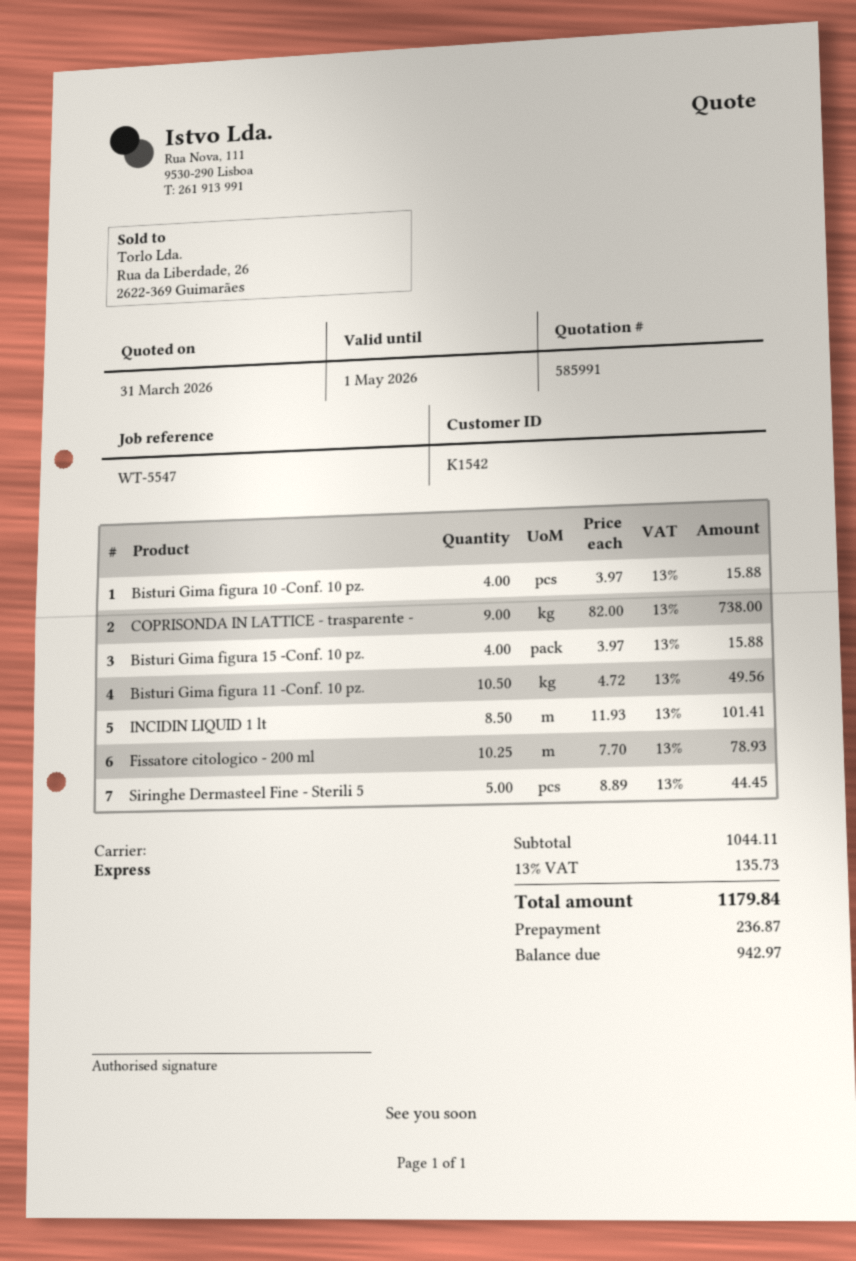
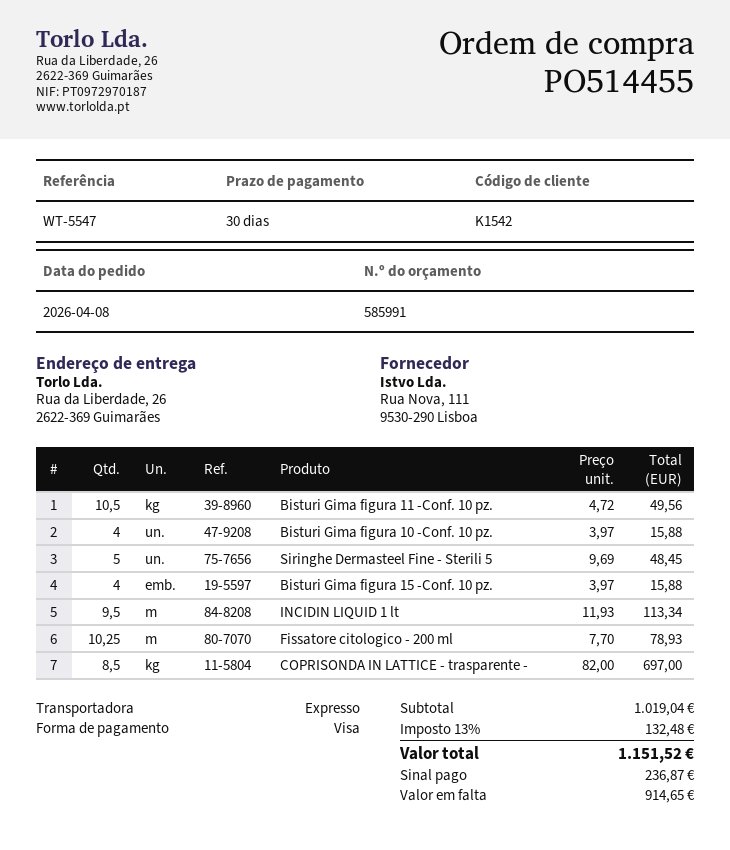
COPRISONDA IN LATTICE - trasparente -: 9 x 82.00 = 738.00 -> 8.5 x 82.00 = 697.00
INCIDIN LIQUID 1 lt: 8.5 x 11.93 = 101.41 -> 9.5 x 11.93 = 113.34
Siringhe Dermasteel Fine - Sterili 5: 5 x 8.89 = 44.45 -> 5 x 9.69 = 48.45
subtotal: 1044.11 -> 1019.04
tax: 13% = 135.73 -> 13% = 132.48
total: 1179.84 -> 1151.52
balance: 942.97 -> 914.65

